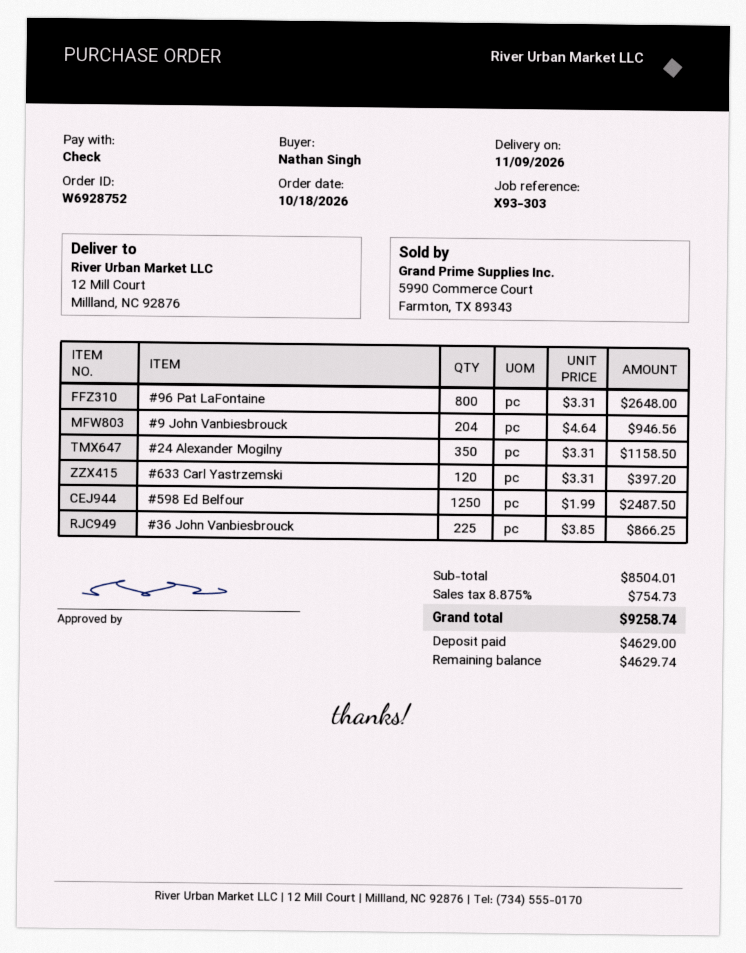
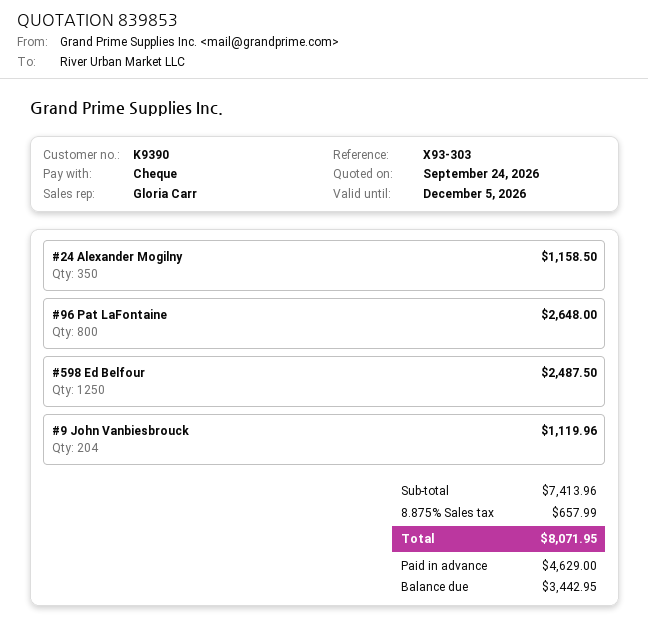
#9 John Vanbiesbrouck: 204 for 946.56 -> 204 for 1119.96
#633 Carl Yastrzemski: 120 for 397.20 -> none
#36 John Vanbiesbrouck: 225 for 866.25 -> none
subtotal: 8504.01 -> 7413.96
tax: 8.875% = 754.73 -> 8.875% = 657.99
total: 9258.74 -> 8071.95
balance: 4629.74 -> 3442.95

